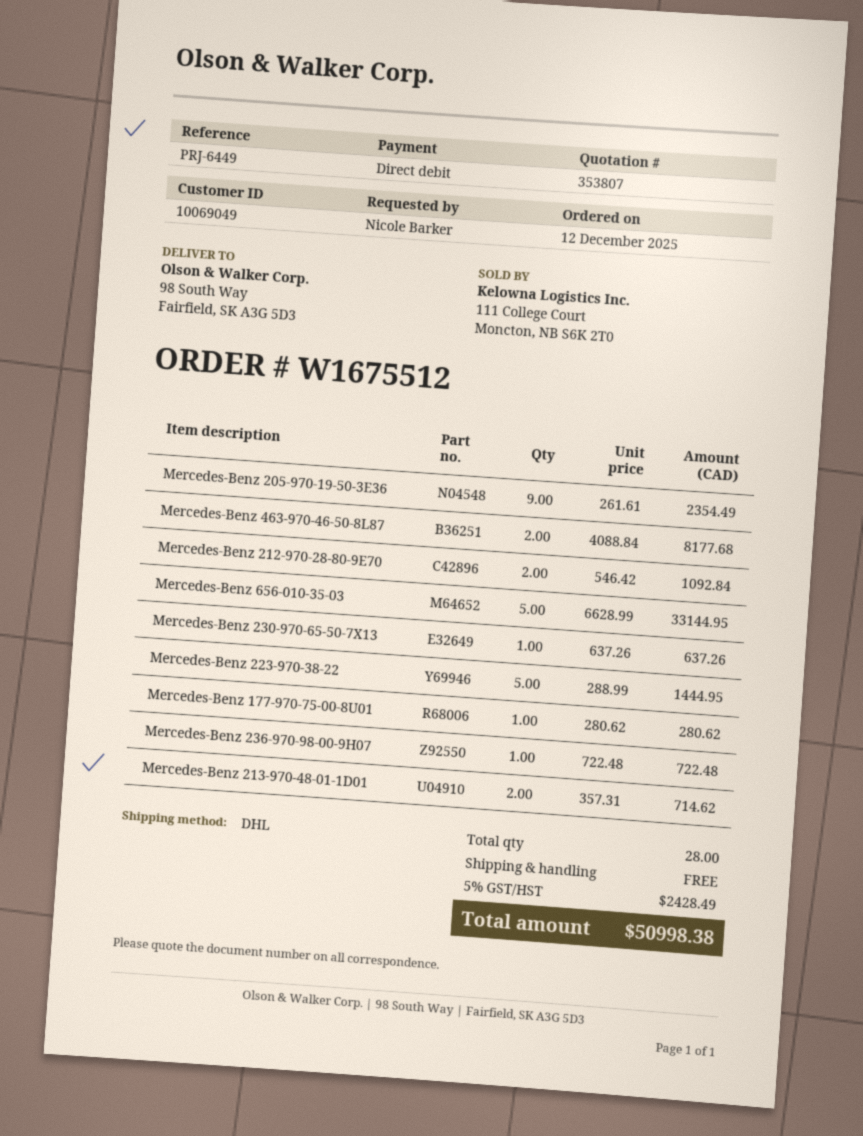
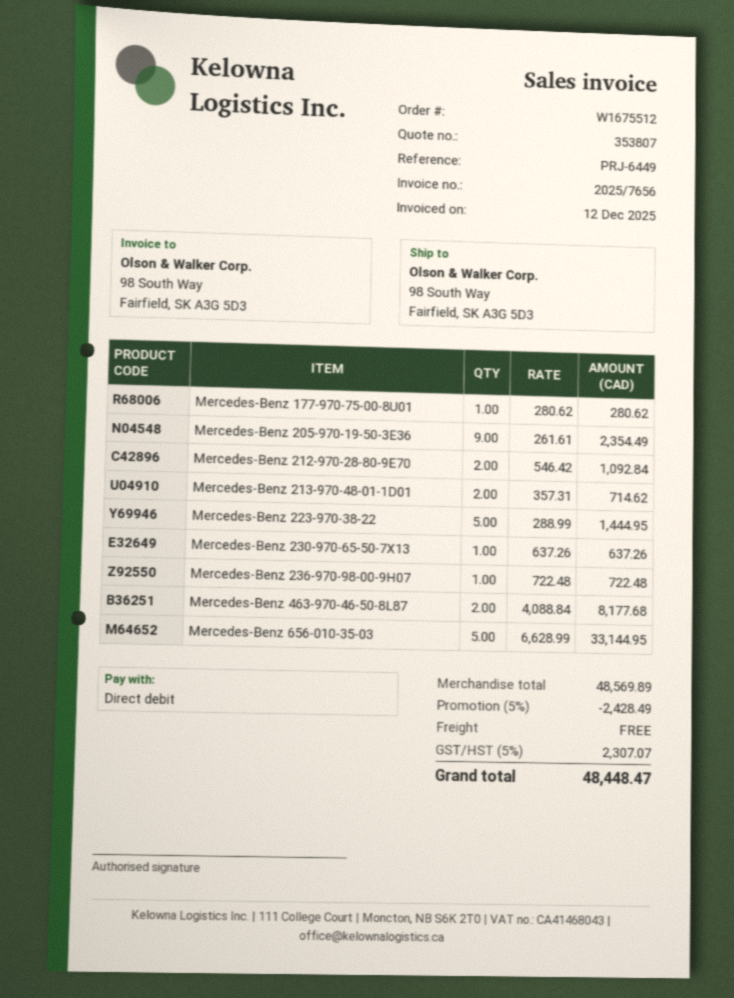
discount: none -> 5% = 2428.49
tax: 5% = 2428.49 -> 5% = 2307.07
total: 50998.38 -> 48448.47

